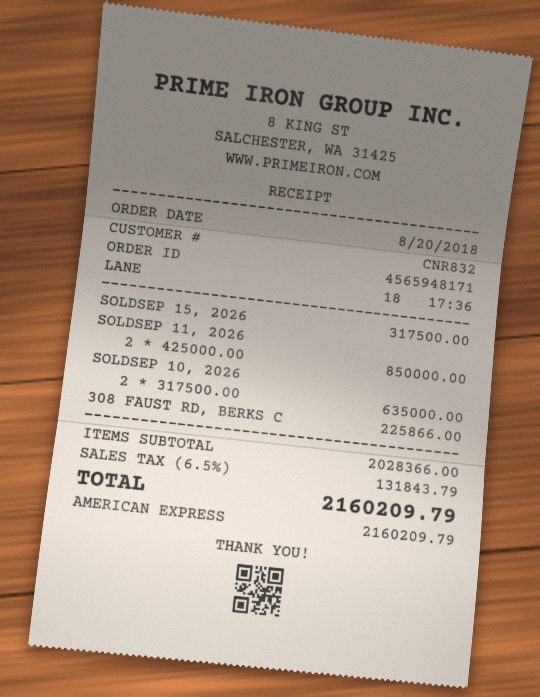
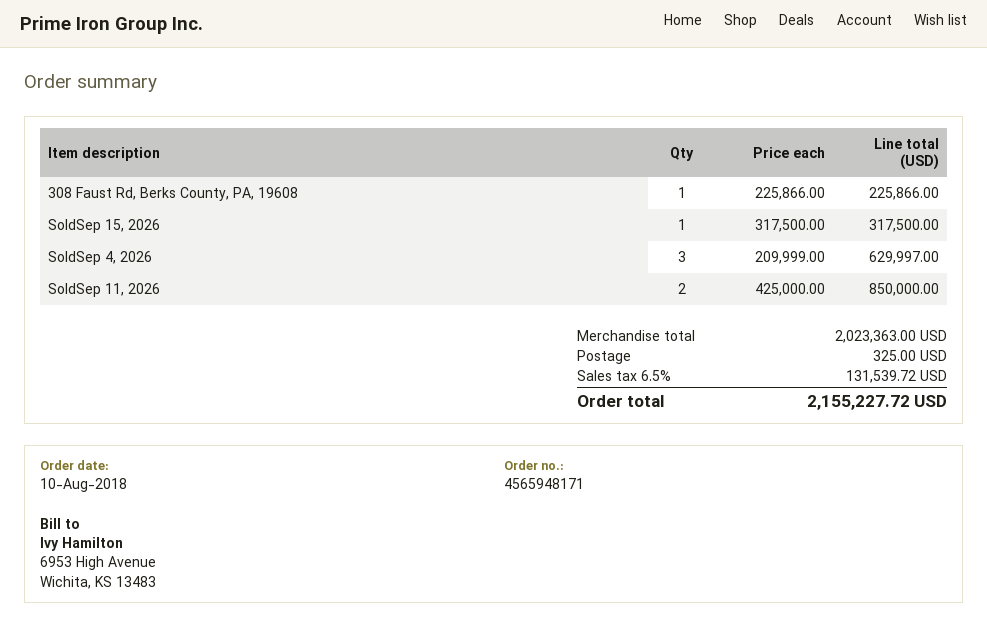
order date: 2018-08-20 -> 2018-08-10
SOLDSEP 10, 2026: 2 x 317500.00 = 635000.00 -> none
SoldSep 4, 2026: none -> 3 x 209999.00 = 629997.00
subtotal: 2028366.00 -> 2023363.00
shipping: none -> 325.00
tax: 6.5% = 131843.79 -> 6.5% = 131539.72
total: 2160209.79 -> 2155227.72

